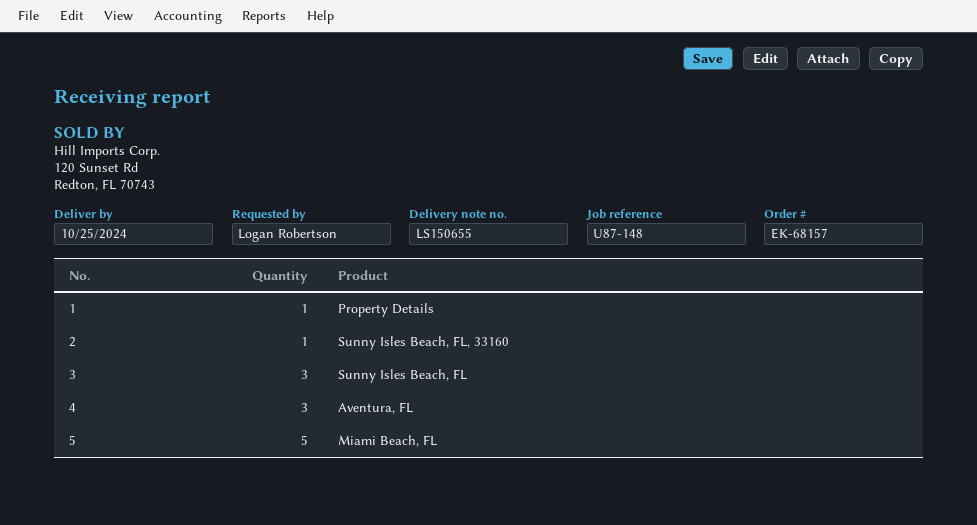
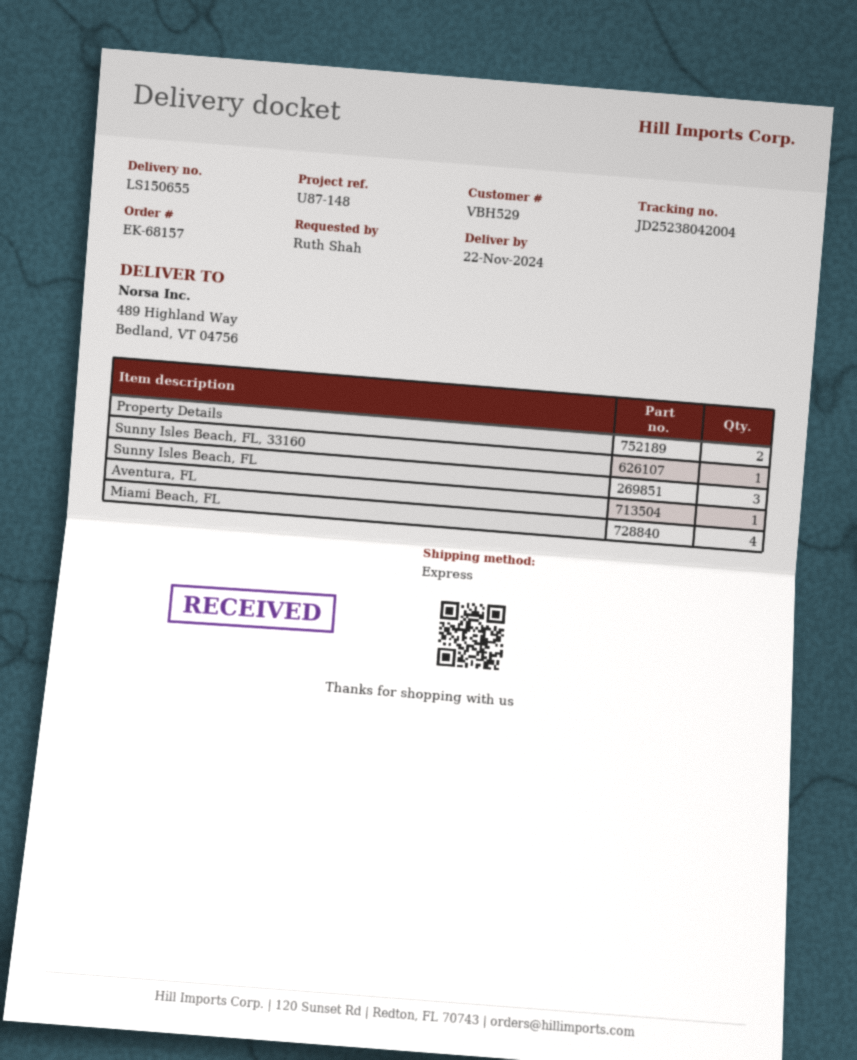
delivery date: 2024-10-25 -> 2024-11-22
ordered by: Logan Robertson -> Ruth Shah
Property Details: 1 -> 2
Aventura, FL: 3 -> 1
Miami Beach, FL: 5 -> 4

